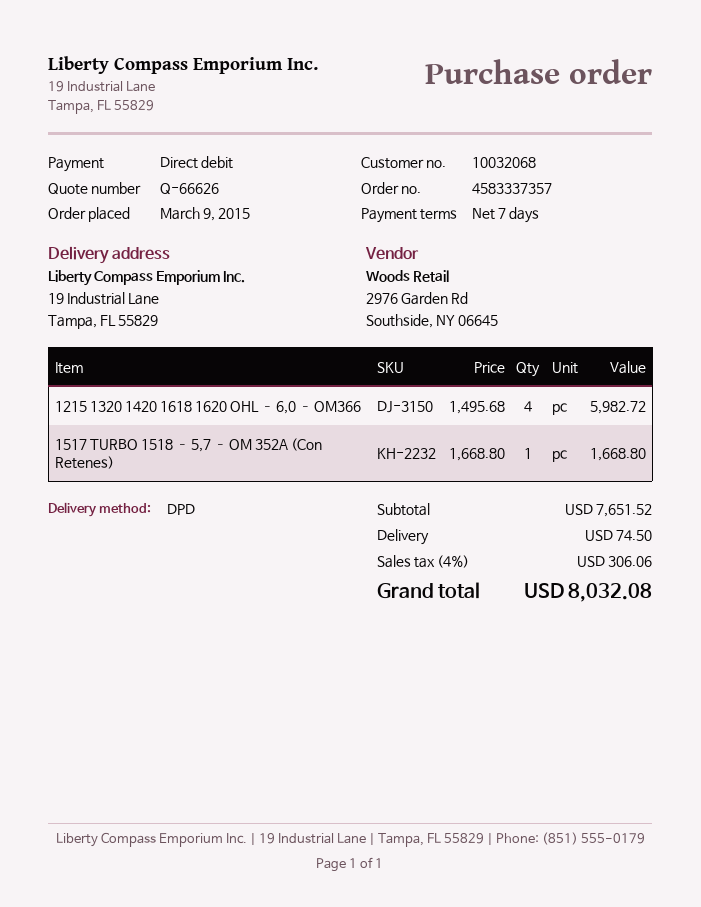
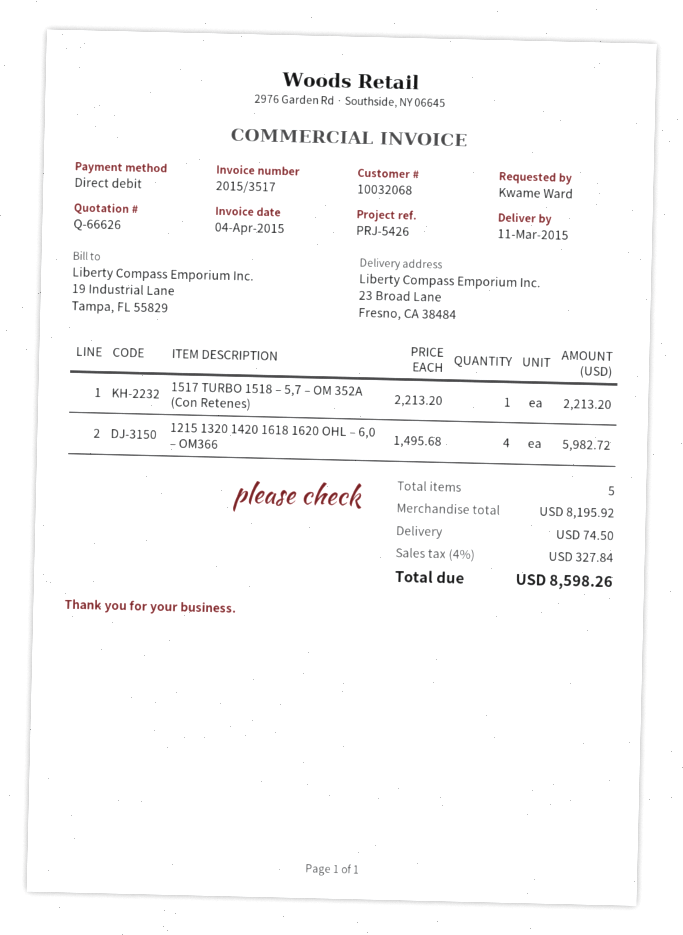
ship to: 19 Industrial Lane, Tampa, FL 55829 -> 23 Broad Lane, Fresno, CA 38484
1517 TURBO 1518 – 5,7 – OM 352A (Con Retenes): 1 x 1668.80 = 1668.80 -> 1 x 2213.20 = 2213.20
subtotal: 7651.52 -> 8195.92
tax: 4% = 306.06 -> 4% = 327.84
total: 8032.08 -> 8598.26

